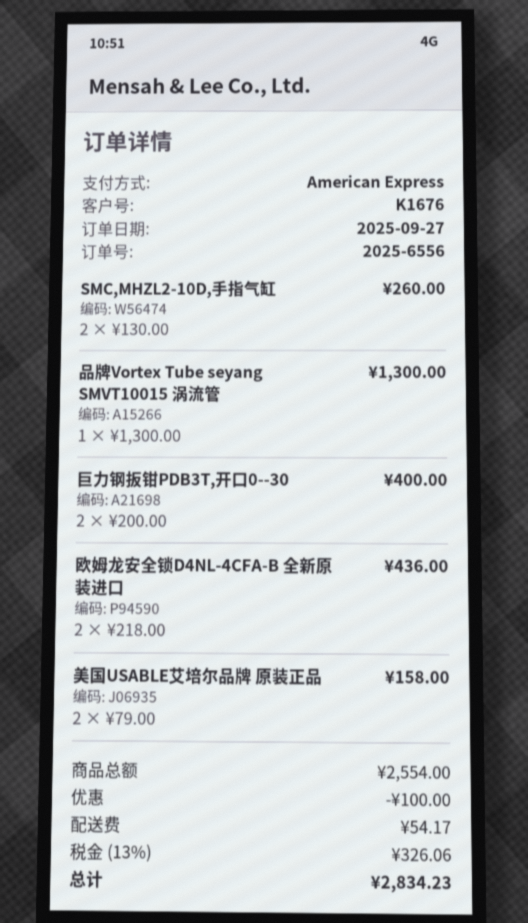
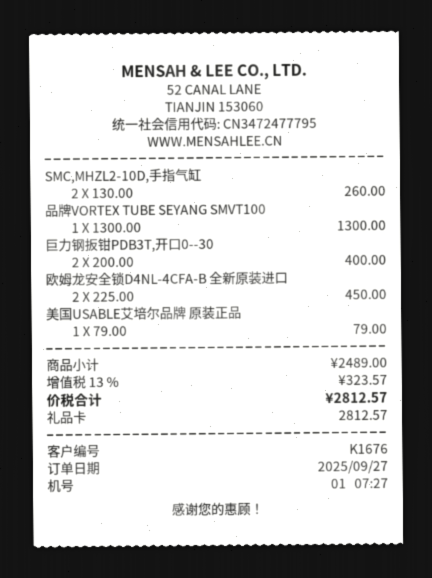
payment method: American Express -> gift card
欧姆龙安全锁D4NL-4CFA-B 全新原装进口: 2 x 218.00 = 436.00 -> 2 x 225.00 = 450.00
美国USABLE艾培尔品牌 原装正品: 2 x 79.00 = 158.00 -> 1 x 79.00 = 79.00
subtotal: 2554.00 -> 2489.00
discount: 100.00 -> none
shipping: 54.17 -> none
tax: 13% = 326.06 -> 13% = 323.57
total: 2834.23 -> 2812.57

